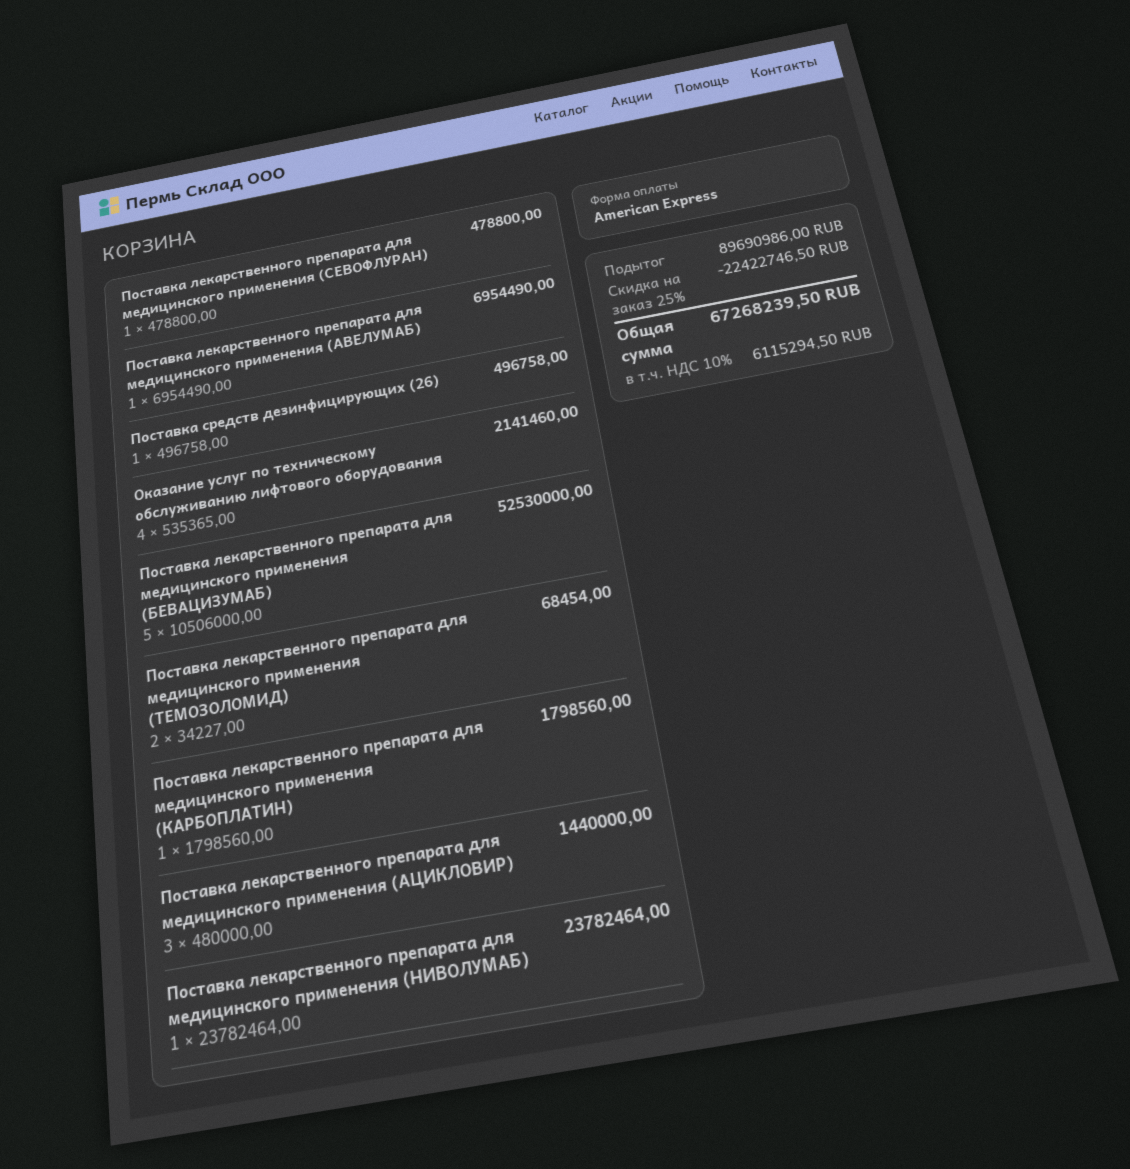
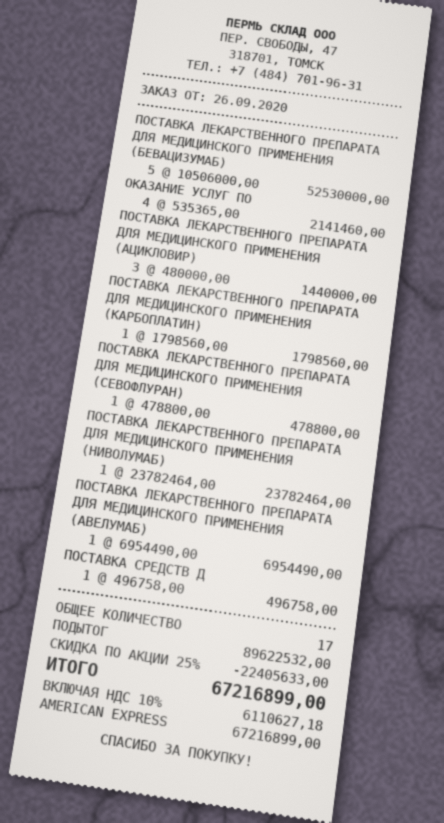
Поставка лекарственного препарата для медицинского применения (ТЕМОЗОЛОМИД): 2 x 34227.00 = 68454.00 -> none
subtotal: 89690986.00 -> 89622532.00
discount: 25% = 22422746.50 -> 25% = 22405633.00
tax: 10% = 6115294.50 -> 10% = 6110627.18
total: 67268239.50 -> 67216899.00

